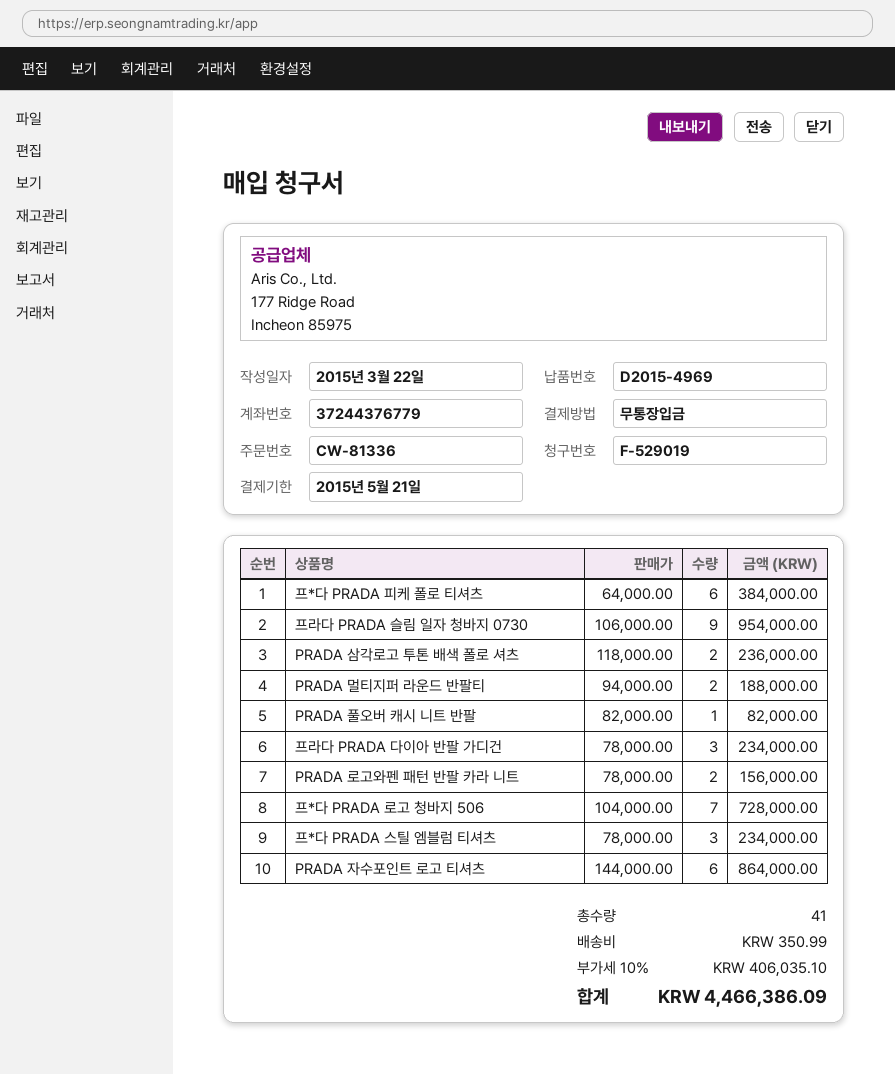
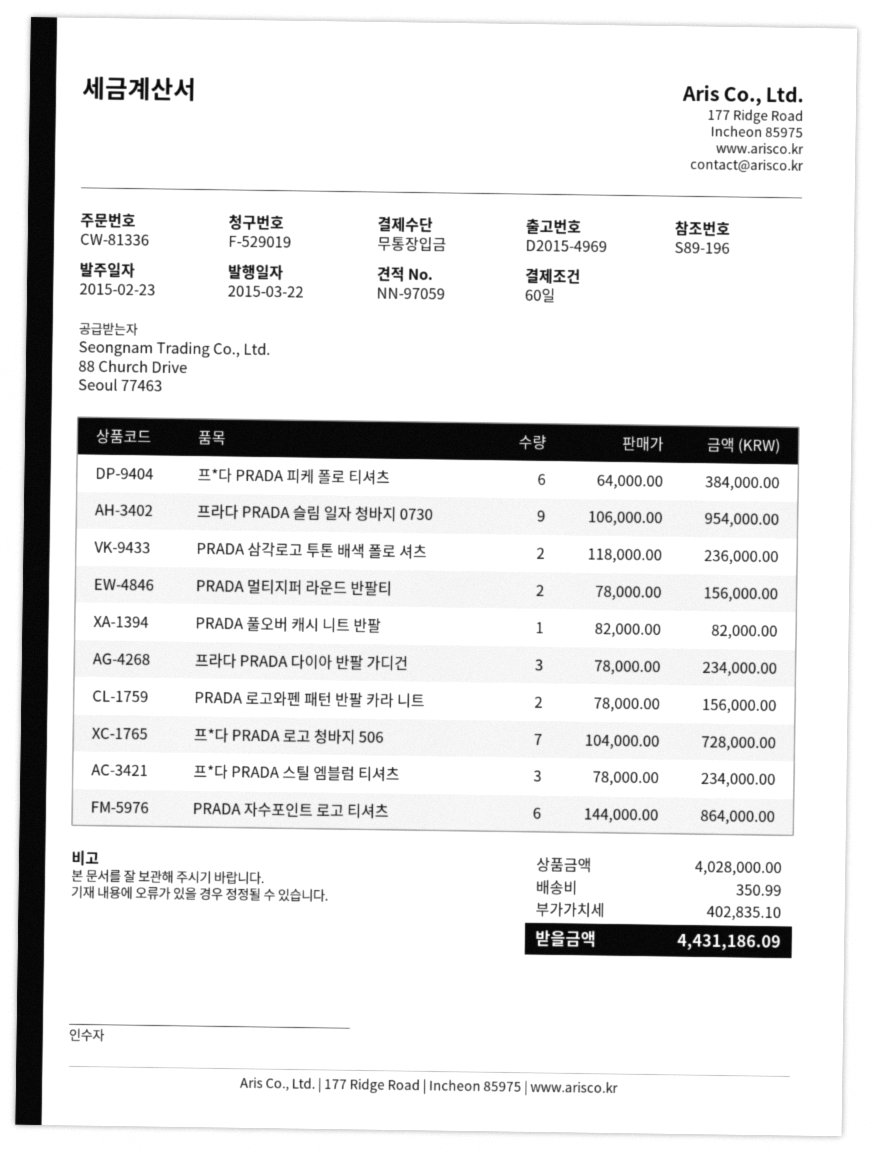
PRADA 멀티지퍼 라운드 반팔티: 2 x 94000.00 = 188000.00 -> 2 x 78000.00 = 156000.00
tax: 406035.10 -> 402835.10
total: 4466386.09 -> 4431186.09

